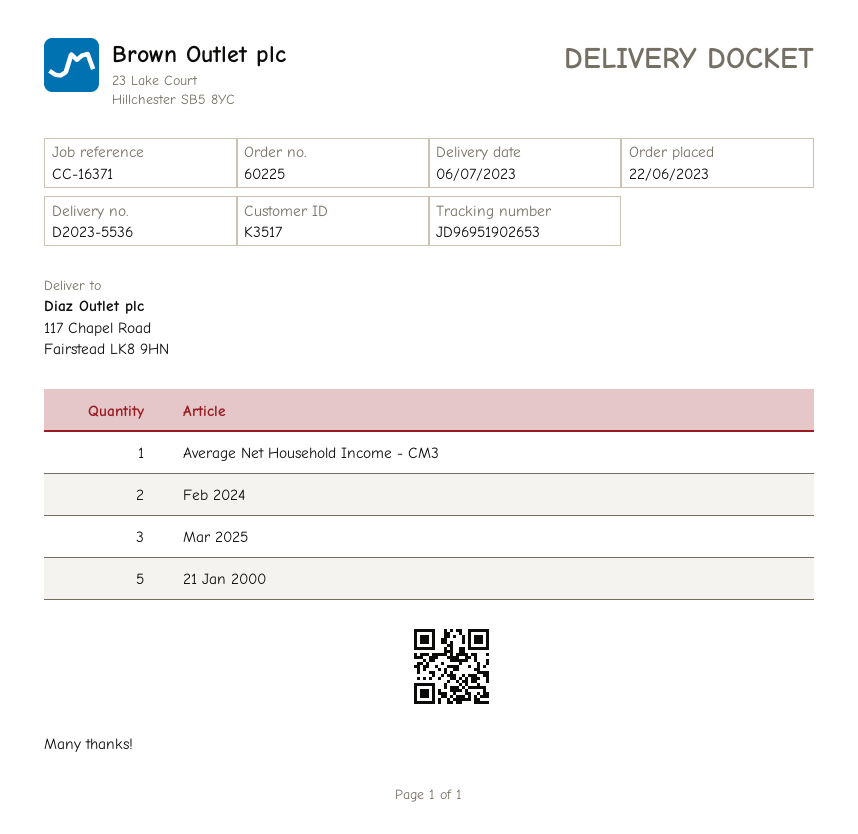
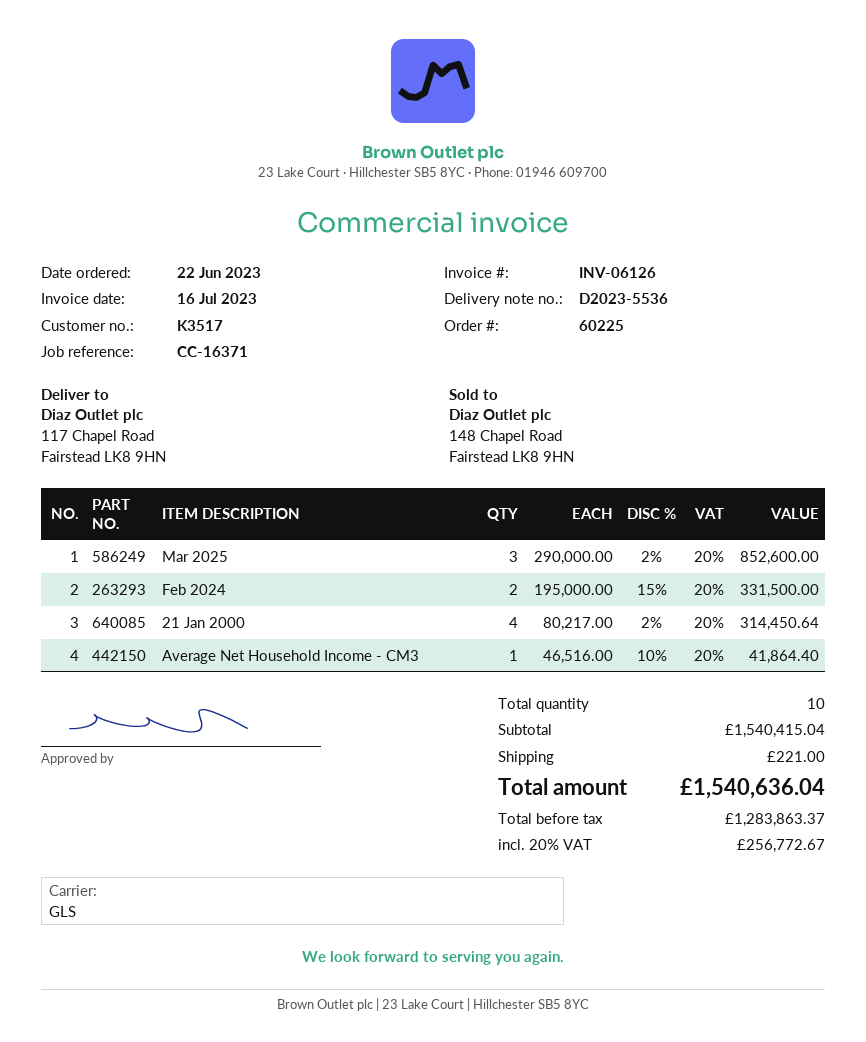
21 Jan 2000: 5 -> 4

